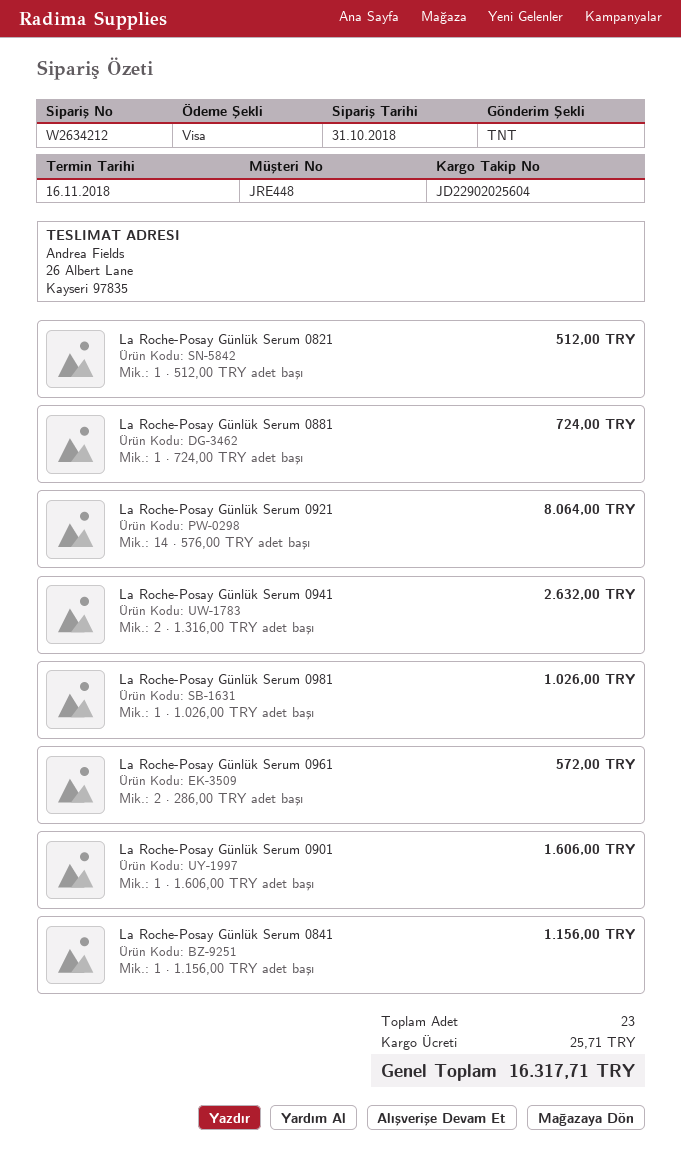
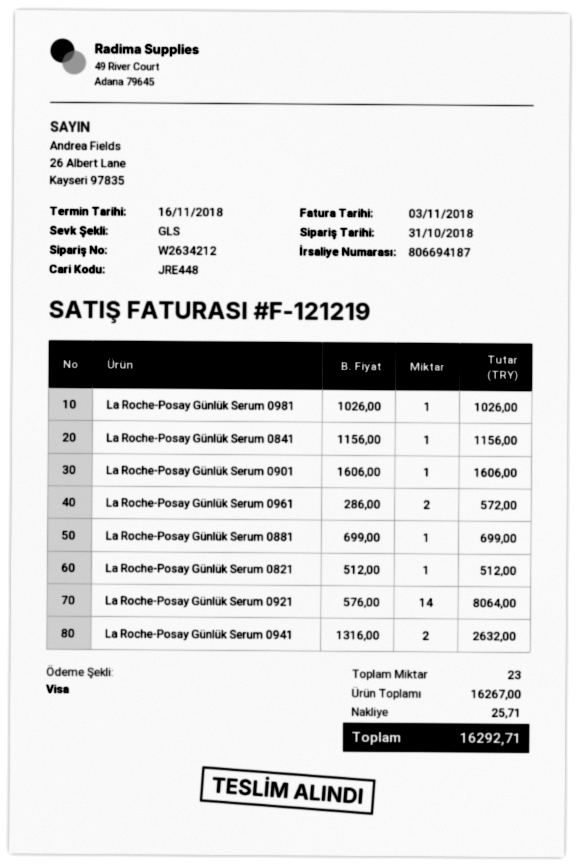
shipping method: TNT -> GLS
La Roche-Posay Günlük Serum 0881: 1 x 724.00 = 724.00 -> 1 x 699.00 = 699.00
total: 16317.71 -> 16292.71

